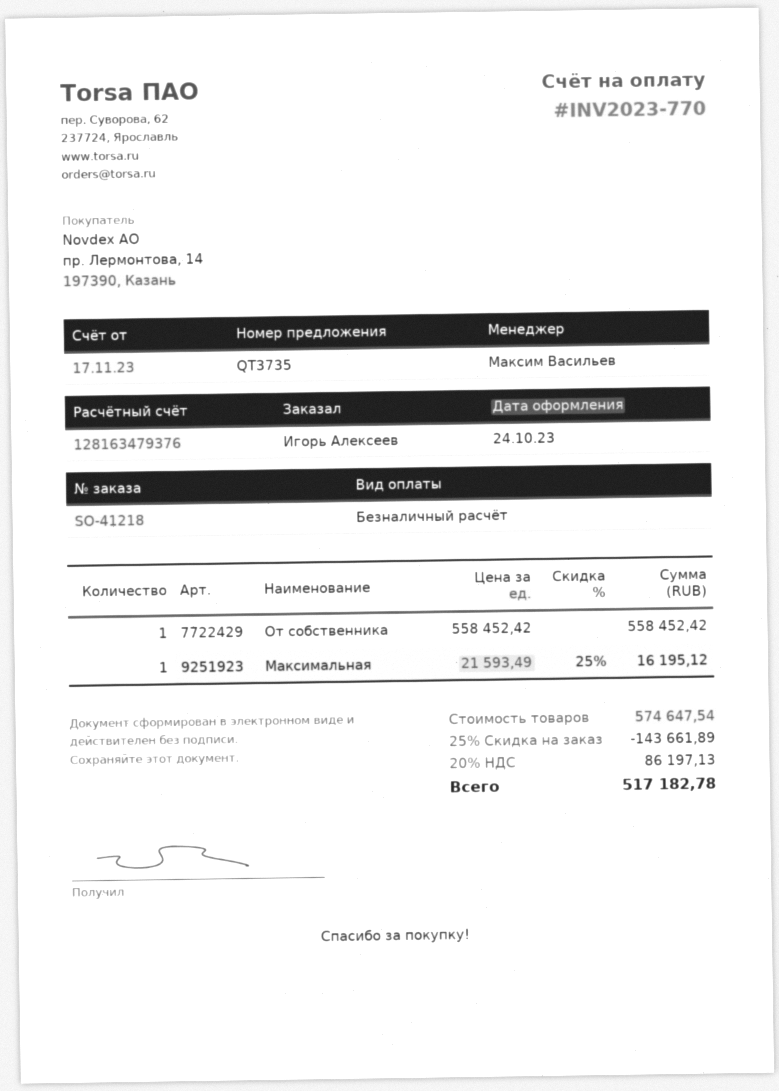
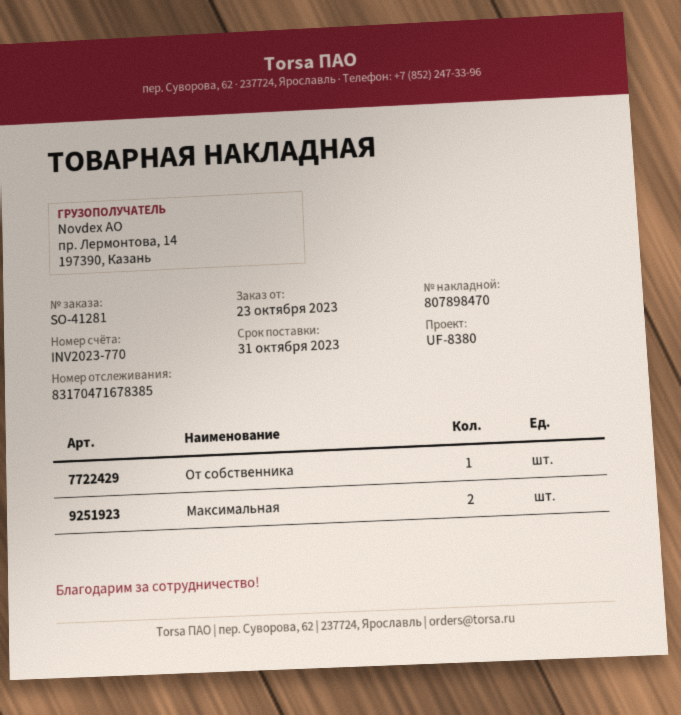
order number: SO-41218 -> SO-41281
order date: 2023-10-24 -> 2023-10-23
Максимальная: 1 -> 2

